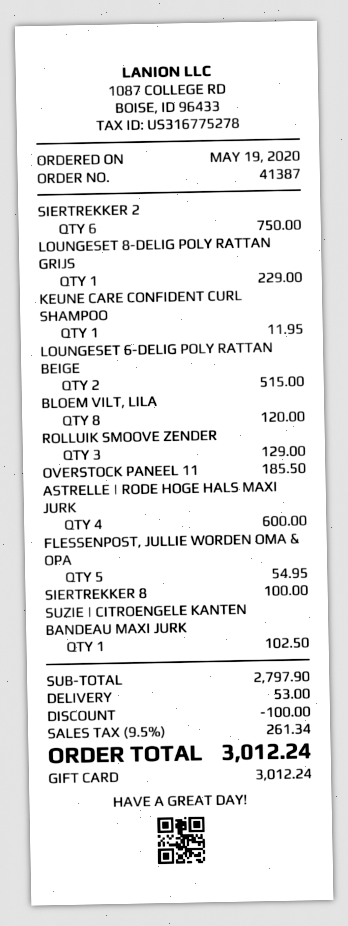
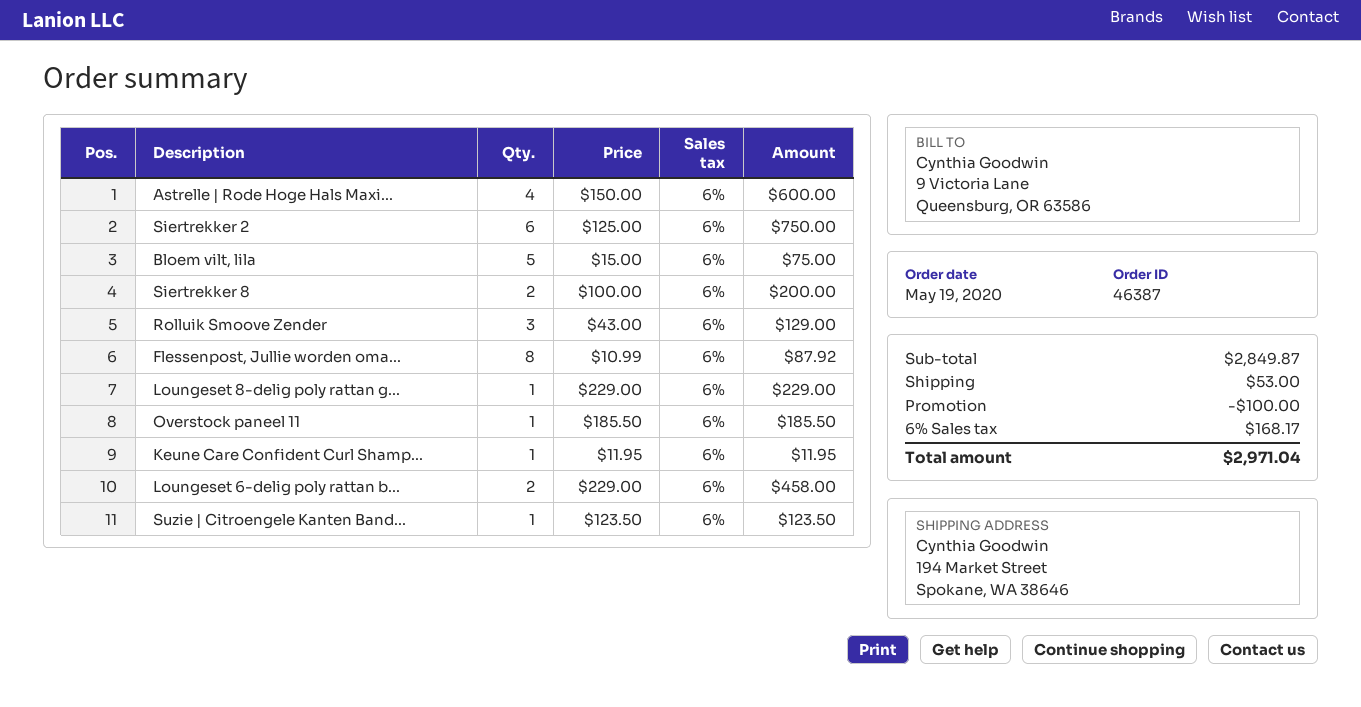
order number: 41387 -> 46387
LOUNGESET 6-DELIG POLY RATTAN BEIGE: 2 for 515.00 -> 2 for 458.00
BLOEM VILT, LILA: 8 for 120.00 -> 5 for 75.00
FLESSENPOST, JULLIE WORDEN OMA & OPA: 5 for 54.95 -> 8 for 87.92
SIERTREKKER 8: 1 for 100.00 -> 2 for 200.00
SUZIE | CITROENGELE KANTEN BANDEAU MAXI JURK: 1 for 102.50 -> 1 for 123.50
subtotal: 2797.90 -> 2849.87
tax: 9.5% = 261.34 -> 6% = 168.17
total: 3012.24 -> 2971.04

